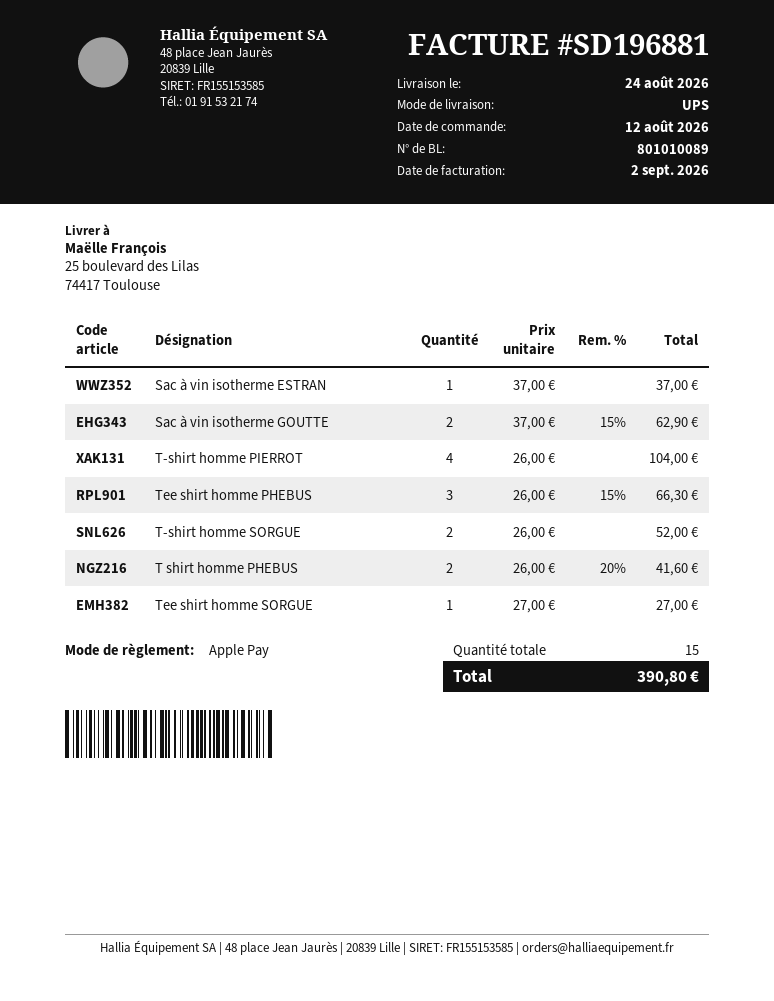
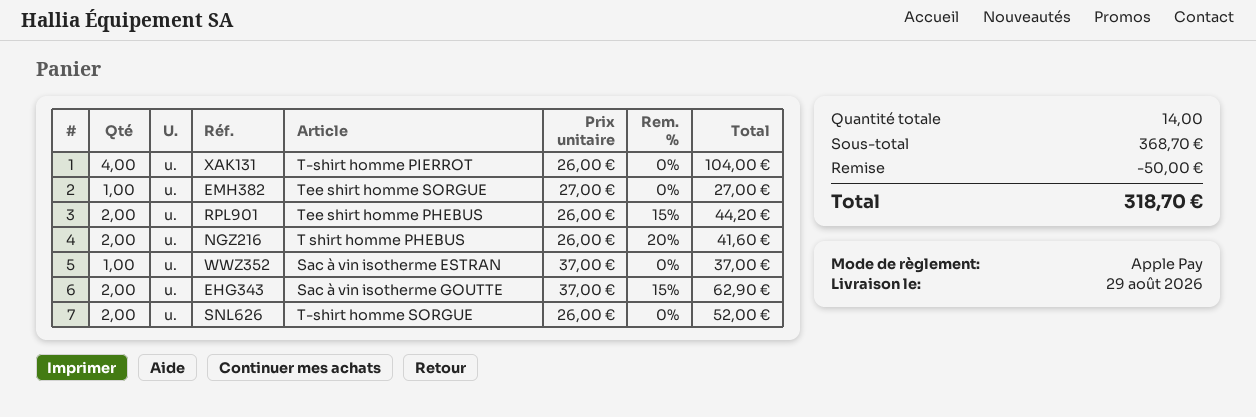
delivery date: 2026-08-24 -> 2026-08-29
Tee shirt homme PHEBUS: 3 x 26.00 - 15% = 66.30 -> 2 x 26.00 - 15% = 44.20
total quantity: 15 -> 14
discount: none -> 50.00
total: 390.80 -> 318.70

